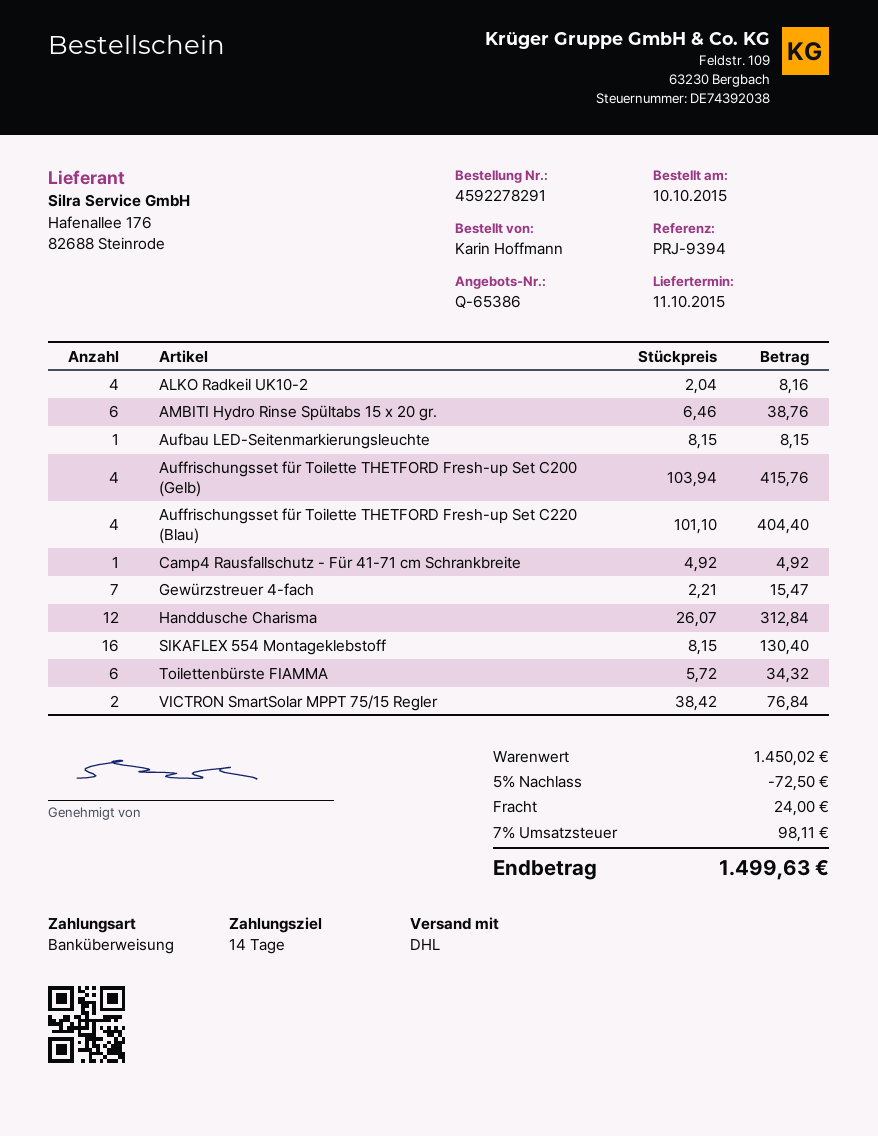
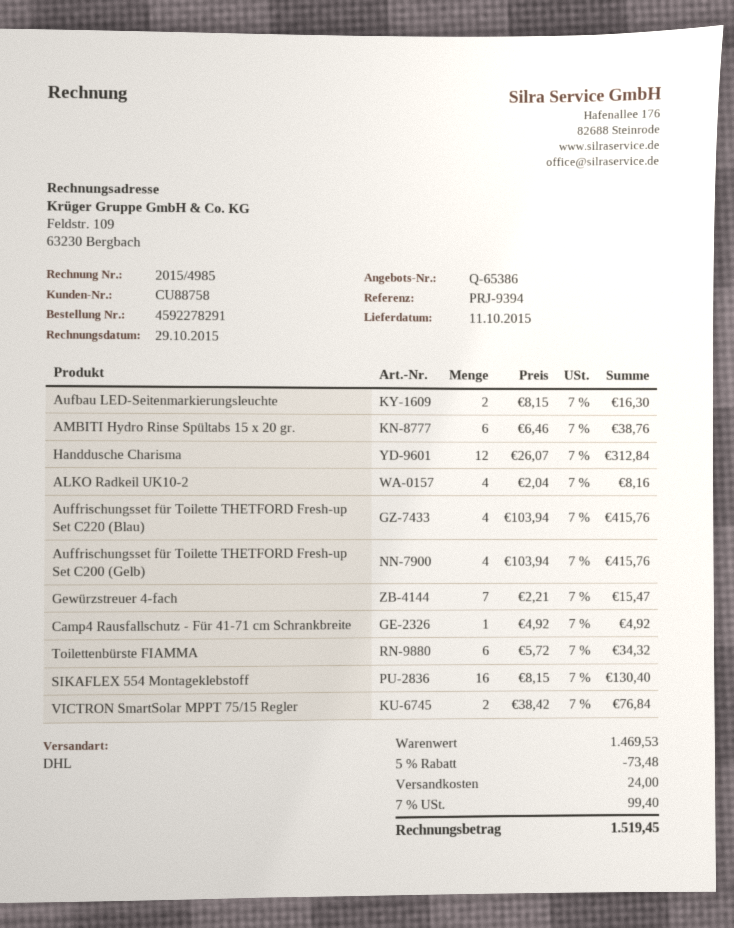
Aufbau LED-Seitenmarkierungsleuchte: 1 x 8.15 = 8.15 -> 2 x 8.15 = 16.30
Auffrischungsset für Toilette THETFORD Fresh-up Set C220 (Blau): 4 x 101.10 = 404.40 -> 4 x 103.94 = 415.76
subtotal: 1450.02 -> 1469.53
discount: 5% = 72.50 -> 5% = 73.48
tax: 7% = 98.11 -> 7% = 99.40
total: 1499.63 -> 1519.45

